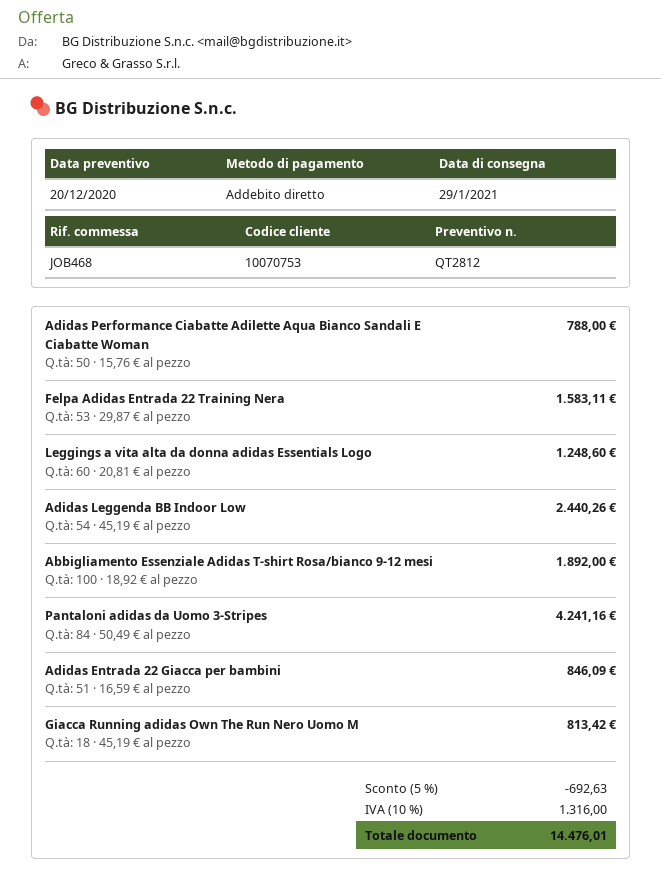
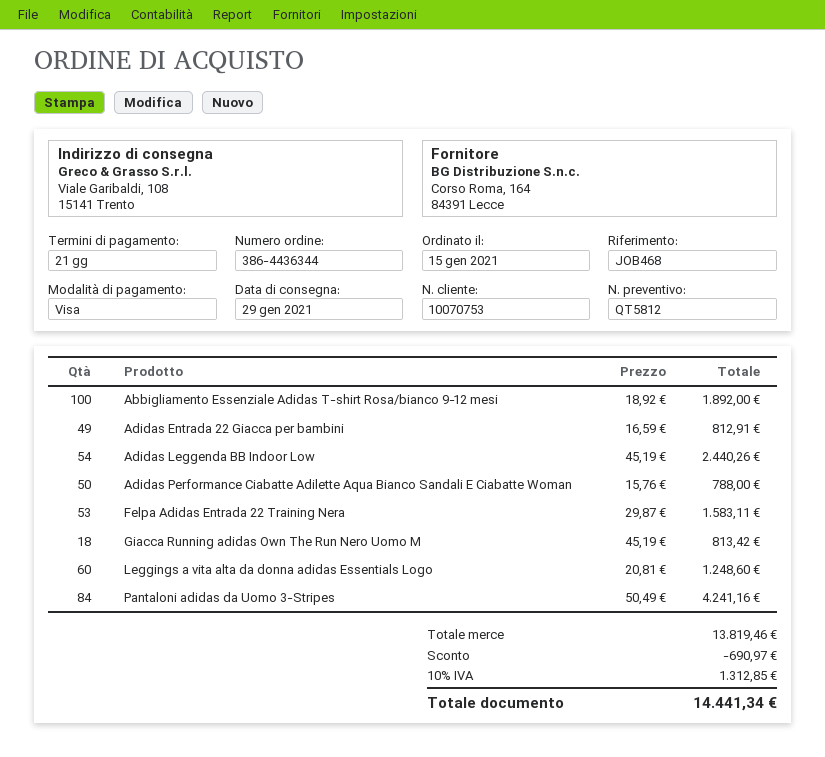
quote number: QT2812 -> QT5812
payment method: direct debit -> Visa
Adidas Entrada 22 Giacca per bambini: 51 x 16.59 = 846.09 -> 49 x 16.59 = 812.91
discount: 692.63 -> 690.97
tax: 10% = 1316.00 -> 10% = 1312.85
total: 14476.01 -> 14441.34

